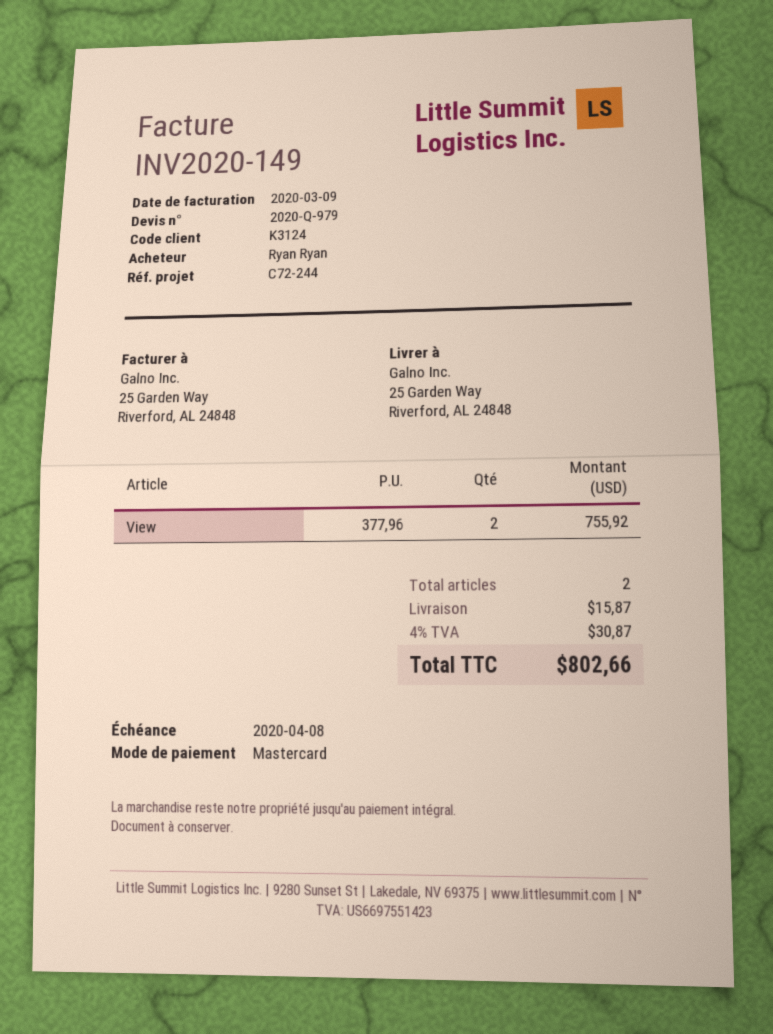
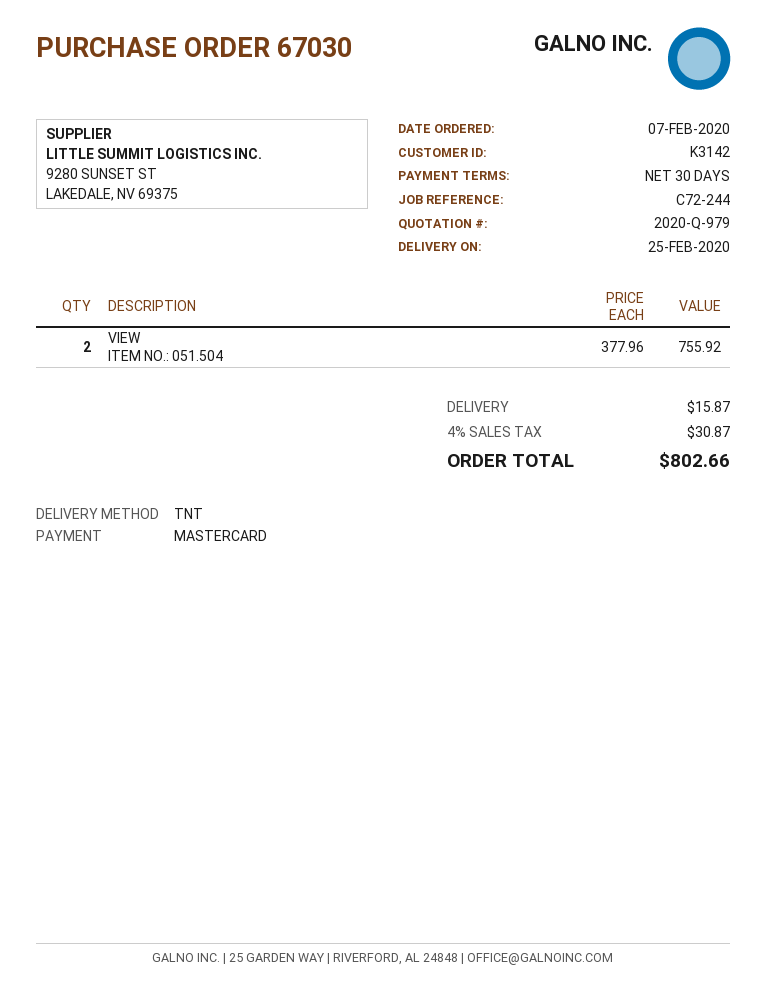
customer number: K3124 -> K3142

